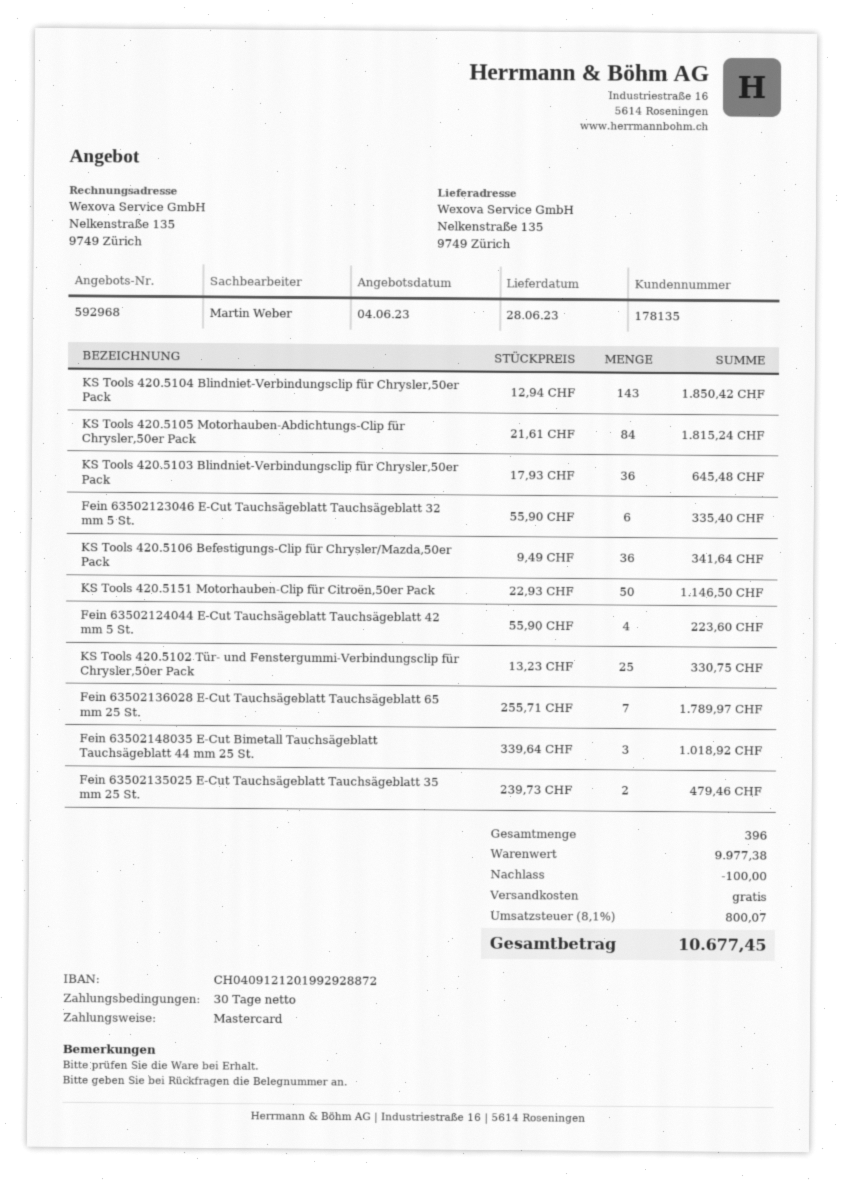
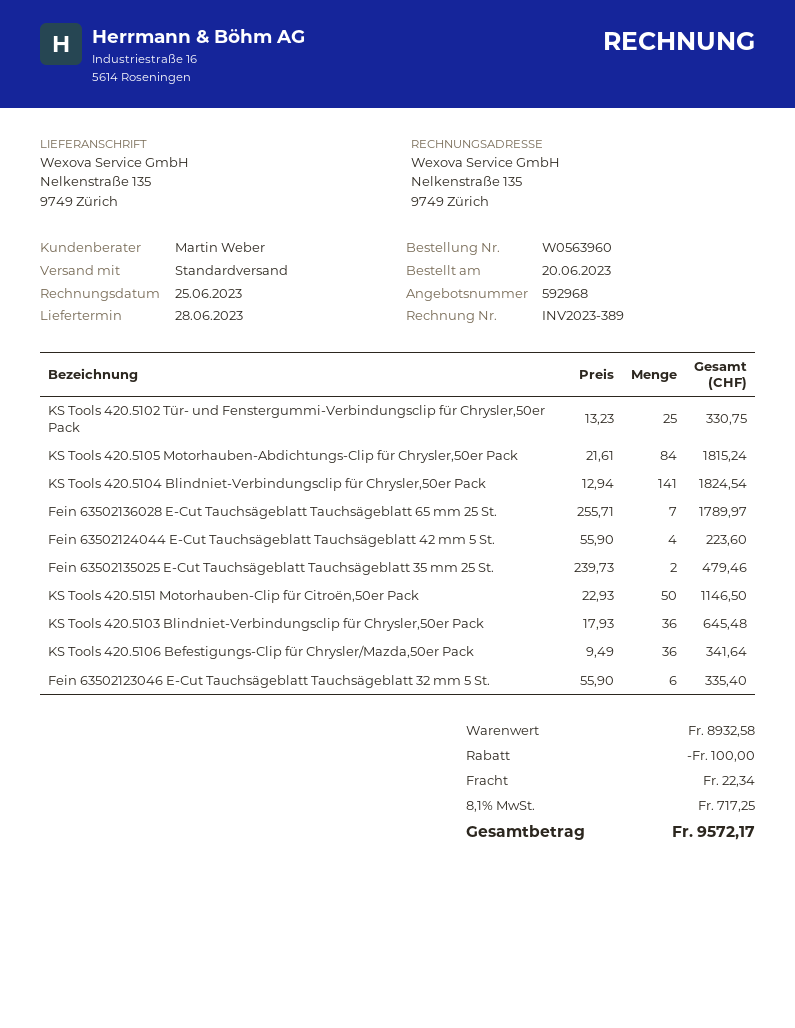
KS Tools 420.5104 Blindniet-Verbindungsclip für Chrysler,50er Pack: 143 x 12.94 = 1850.42 -> 141 x 12.94 = 1824.54
Fein 63502148035 E-Cut Bimetall Tauchsägeblatt Tauchsägeblatt 44 mm 25 St.: 3 x 339.64 = 1018.92 -> none
subtotal: 9977.38 -> 8932.58
shipping: 0.00 -> 22.34
tax: 8.1% = 800.07 -> 8.1% = 717.25
total: 10677.45 -> 9572.17

